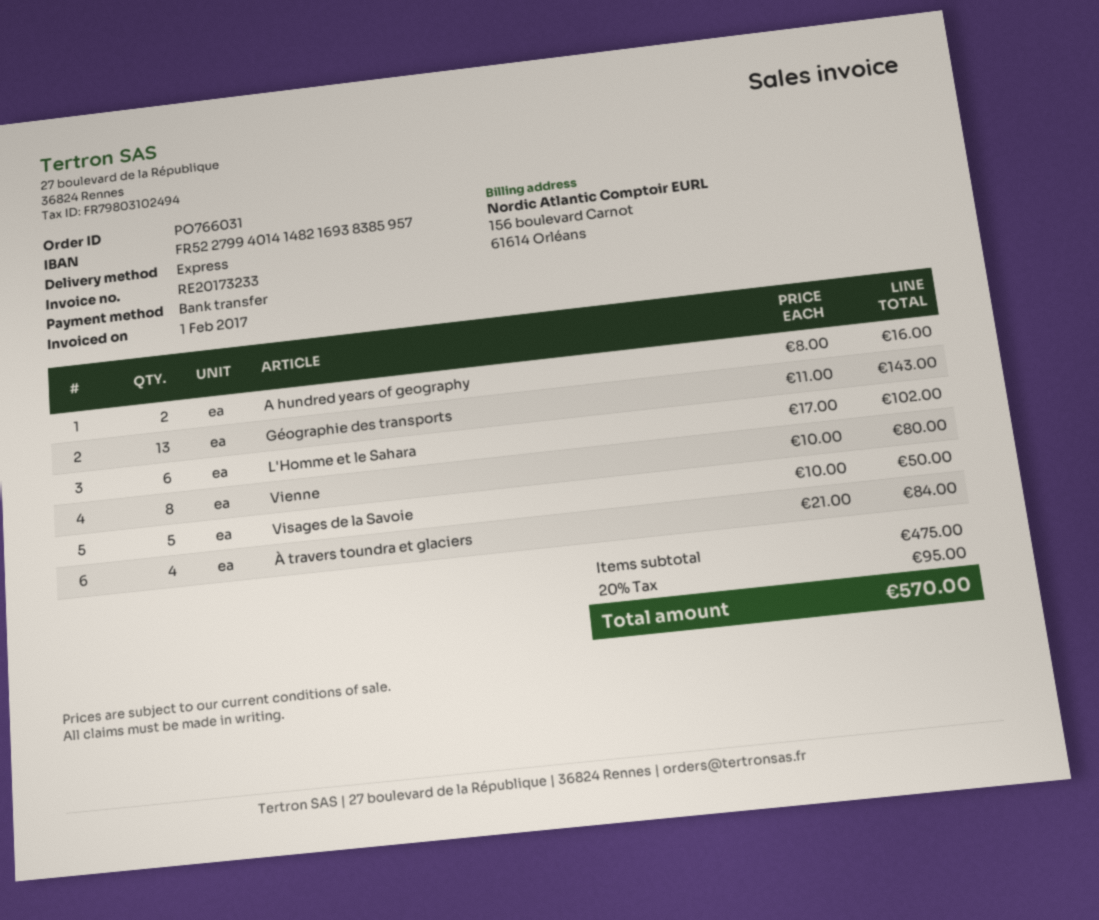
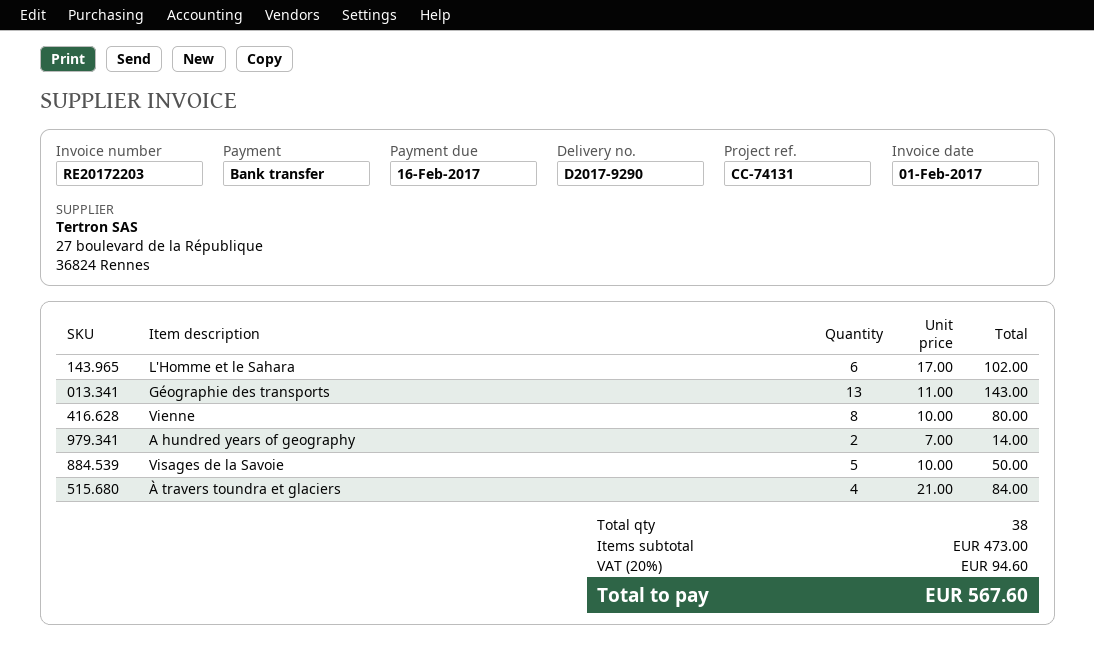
invoice number: RE20173233 -> RE20172203
A hundred years of geography: 2 x 8.00 = 16.00 -> 2 x 7.00 = 14.00
subtotal: 475.00 -> 473.00
tax: 20% = 95.00 -> 20% = 94.60
total: 570.00 -> 567.60

